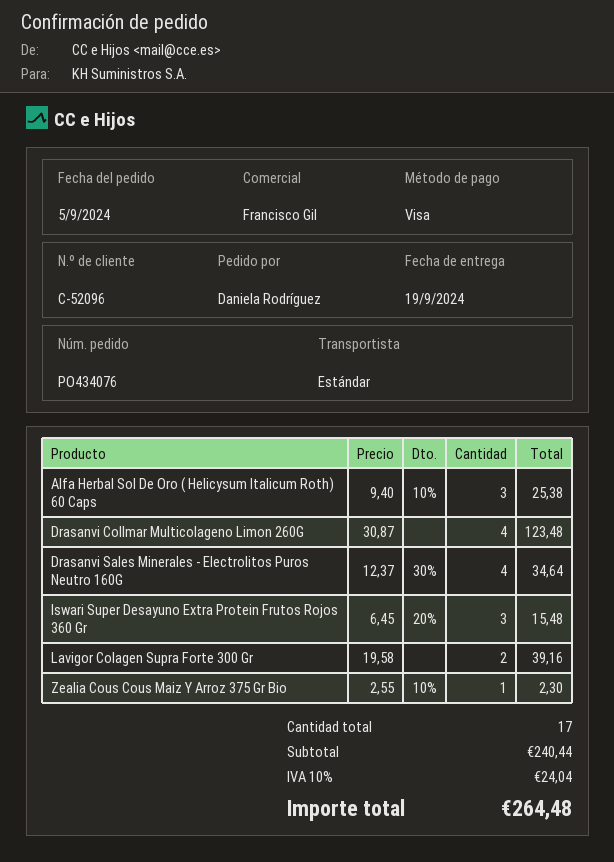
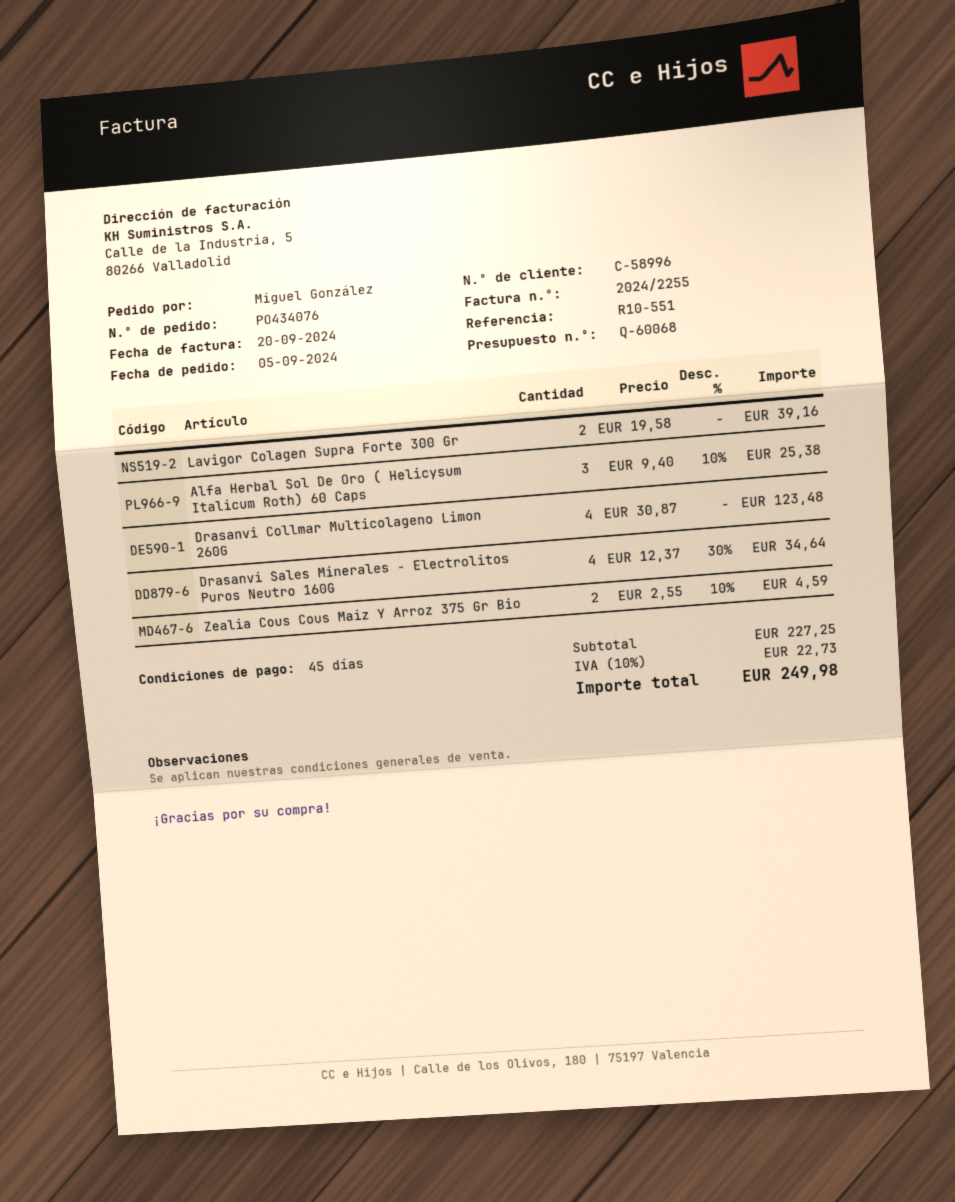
customer number: C-52096 -> C-58996
ordered by: Daniela Rodríguez -> Miguel González
Iswari Super Desayuno Extra Protein Frutos Rojos 360 Gr: 3 x 6.45 - 20% = 15.48 -> none
Zealia Cous Cous Maiz Y Arroz 375 Gr Bio: 1 x 2.55 - 10% = 2.30 -> 2 x 2.55 - 10% = 4.59
subtotal: 240.44 -> 227.25
tax: 10% = 24.04 -> 10% = 22.73
total: 264.48 -> 249.98

